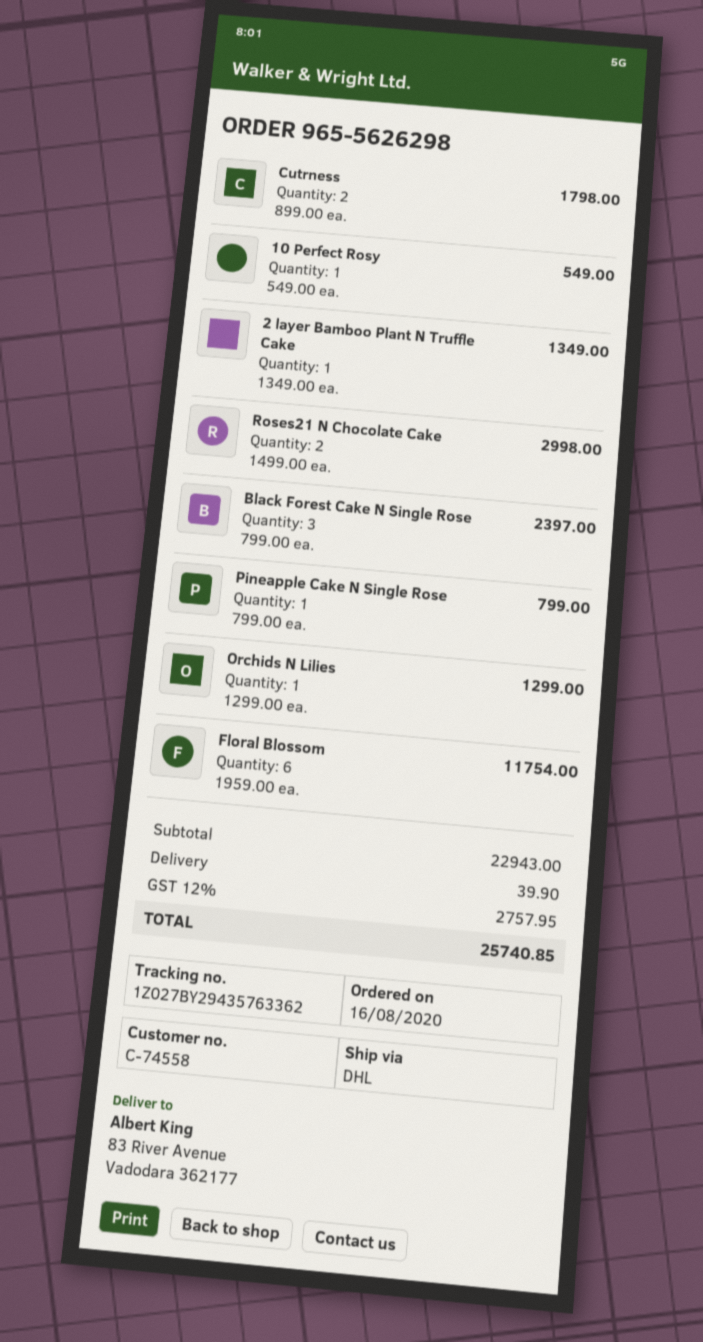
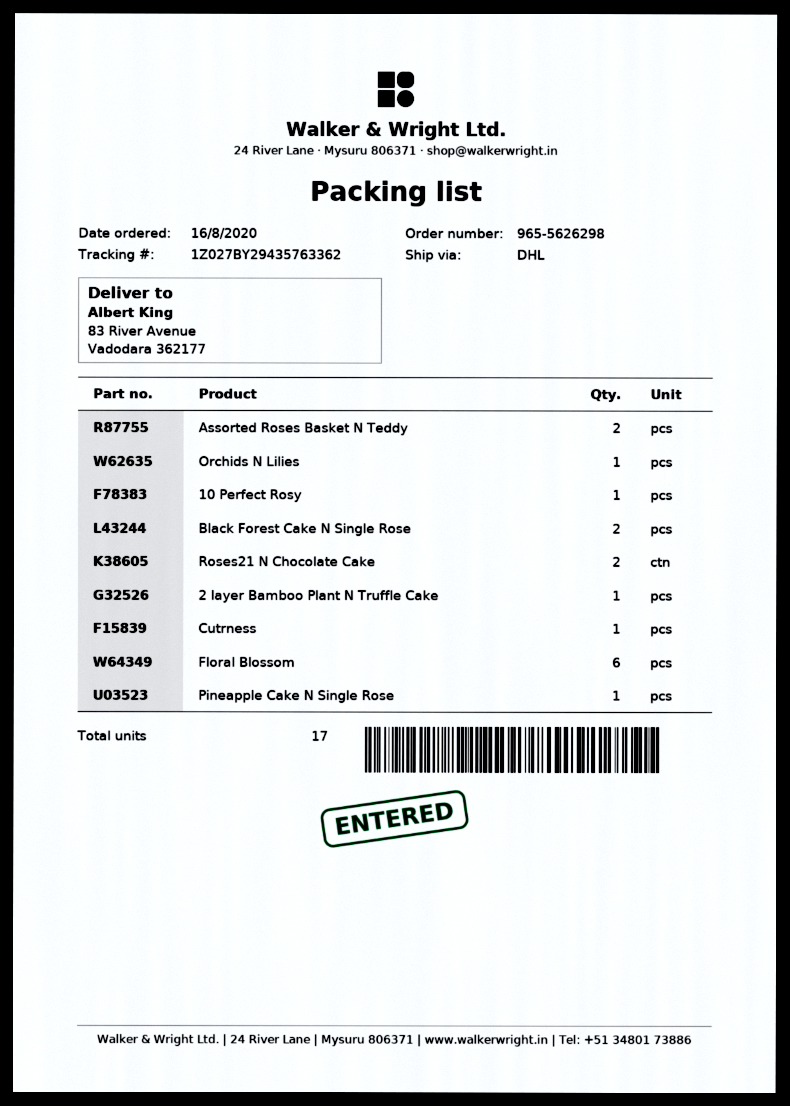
Cutrness: 2 -> 1
Black Forest Cake N Single Rose: 3 -> 2
Assorted Roses Basket N Teddy: none -> 2

